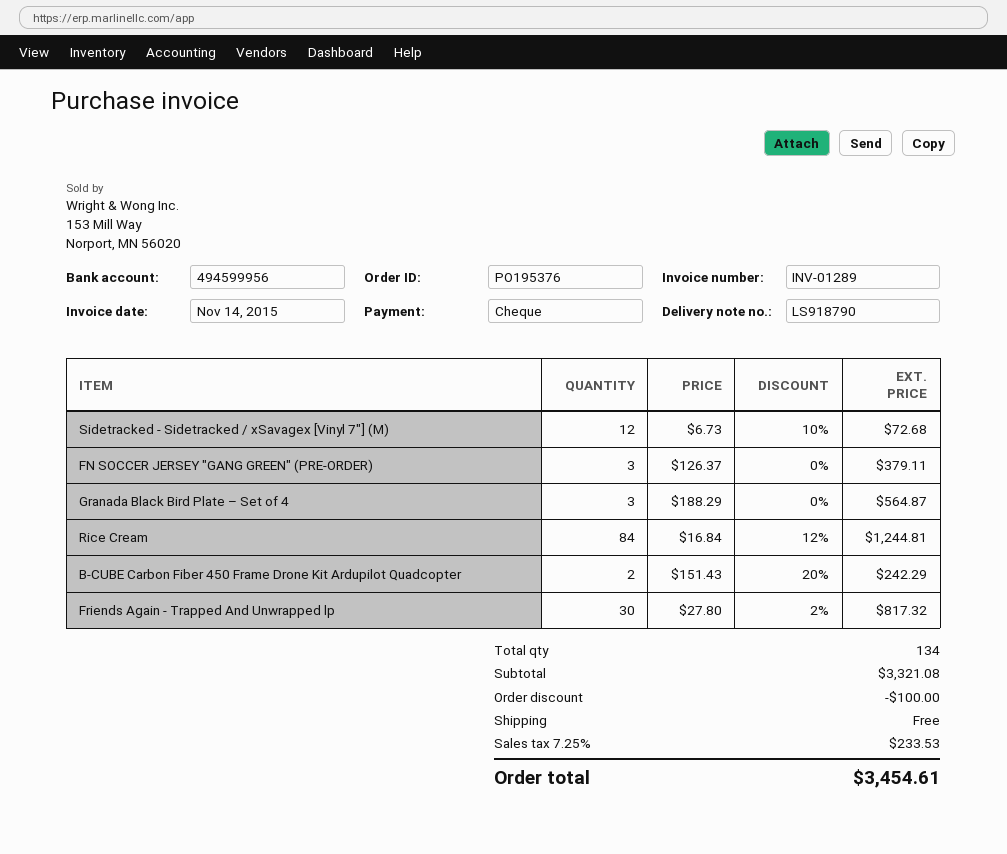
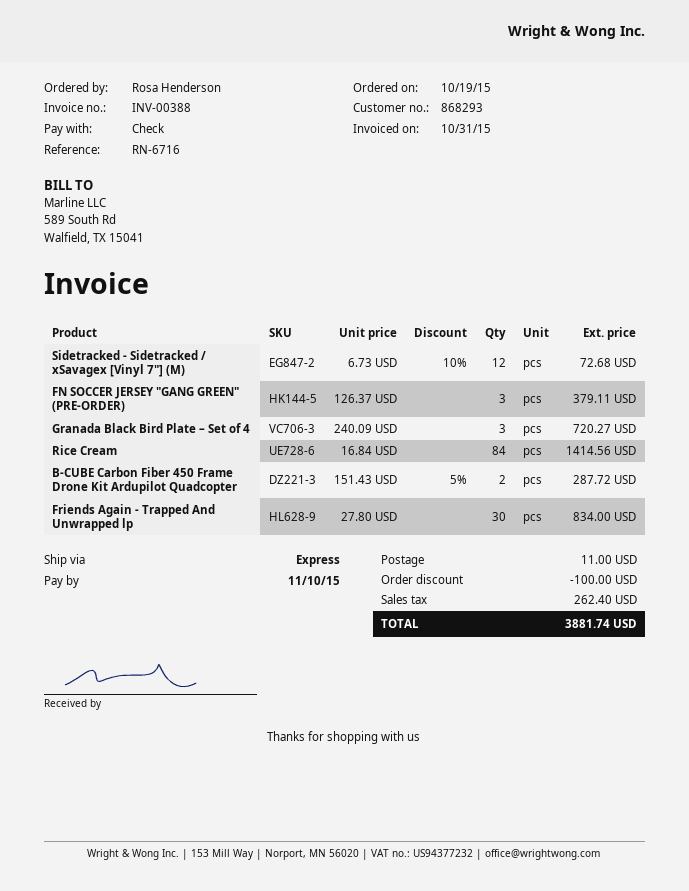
invoice number: INV-01289 -> INV-00388
invoice date: 2015-11-14 -> 2015-10-31
Granada Black Bird Plate – Set of 4: 3 x 188.29 = 564.87 -> 3 x 240.09 = 720.27
Rice Cream: 84 x 16.84 - 12% = 1244.81 -> 84 x 16.84 = 1414.56
B-CUBE Carbon Fiber 450 Frame Drone Kit Ardupilot Quadcopter: 2 x 151.43 - 20% = 242.29 -> 2 x 151.43 - 5% = 287.72
Friends Again - Trapped And Unwrapped lp: 30 x 27.80 - 2% = 817.32 -> 30 x 27.80 = 834.00
shipping: 0.00 -> 11.00
tax: 233.53 -> 262.40
total: 3454.61 -> 3881.74

